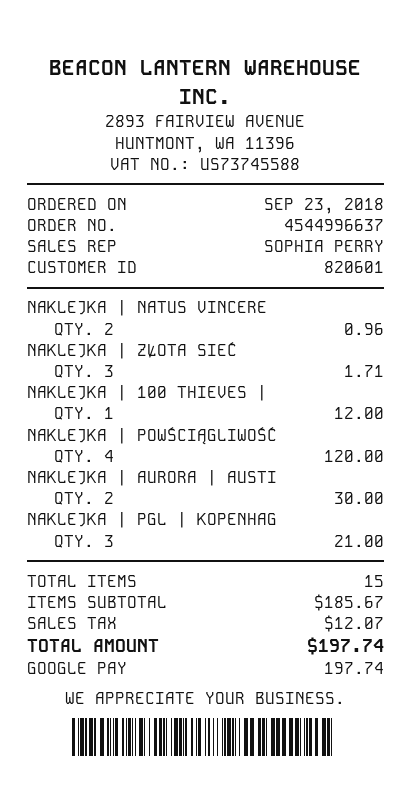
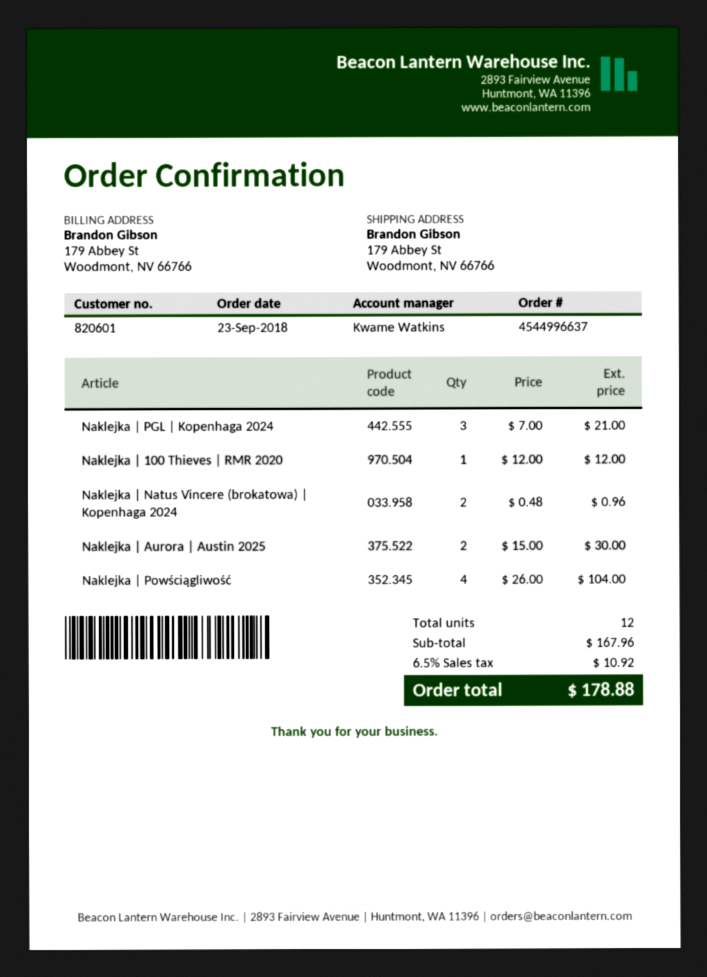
sales rep: SOPHIA PERRY -> Kwame Watkins
NAKLEJKA | ZŁOTA SIEĆ: 3 for 1.71 -> none
NAKLEJKA | POWŚCIĄGLIWOŚĆ: 4 for 120.00 -> 4 for 104.00
total quantity: 15 -> 12
subtotal: 185.67 -> 167.96
tax: 12.07 -> 10.92
total: 197.74 -> 178.88

